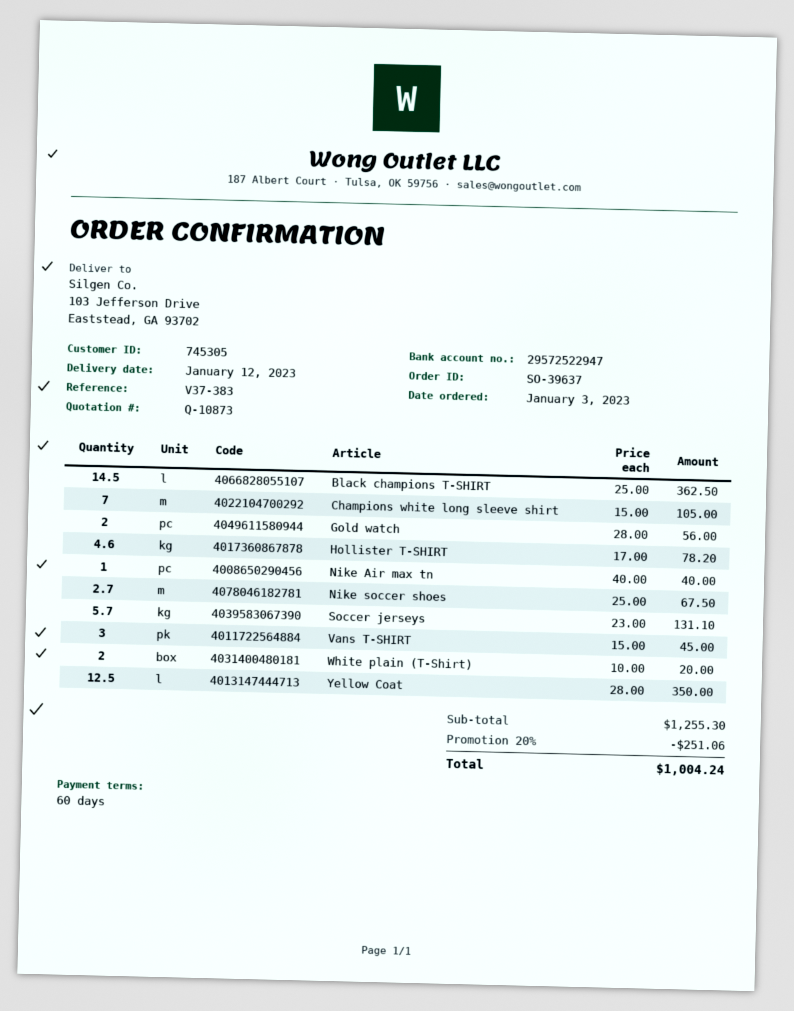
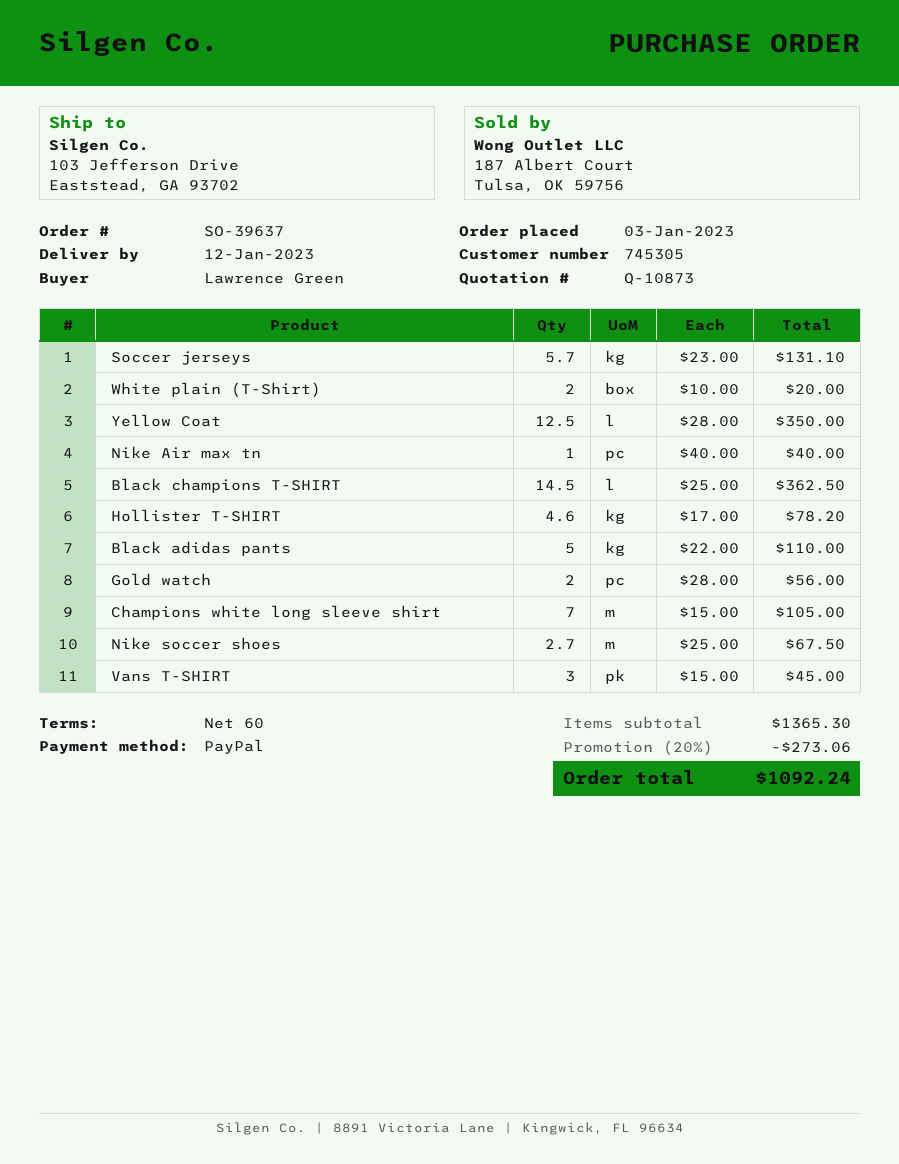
Black adidas pants: none -> 5 x 22.00 = 110.00
subtotal: 1255.30 -> 1365.30
discount: 20% = 251.06 -> 20% = 273.06
total: 1004.24 -> 1092.24

